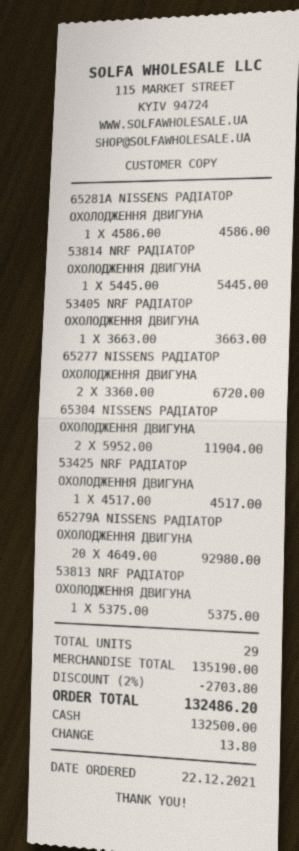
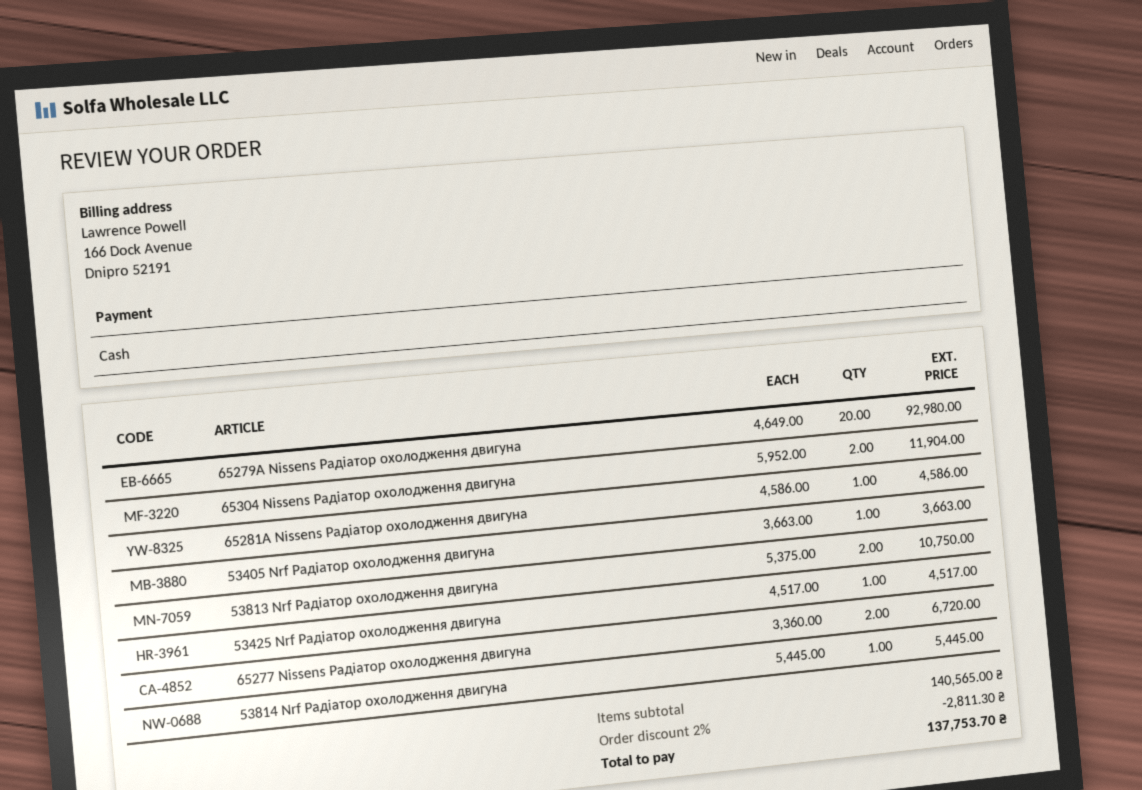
53813 NRF РАДІАТОР ОХОЛОДЖЕННЯ ДВИГУНА: 1 x 5375.00 = 5375.00 -> 2 x 5375.00 = 10750.00
subtotal: 135190.00 -> 140565.00
discount: 2% = 2703.80 -> 2% = 2811.30
total: 132486.20 -> 137753.70

